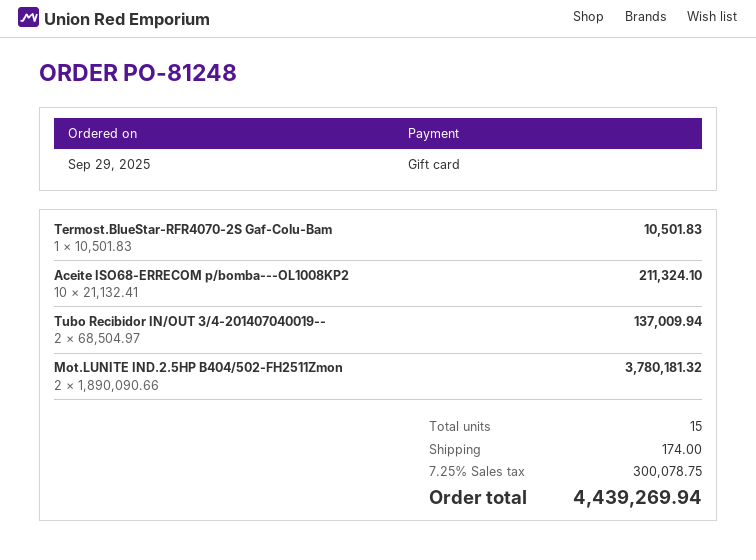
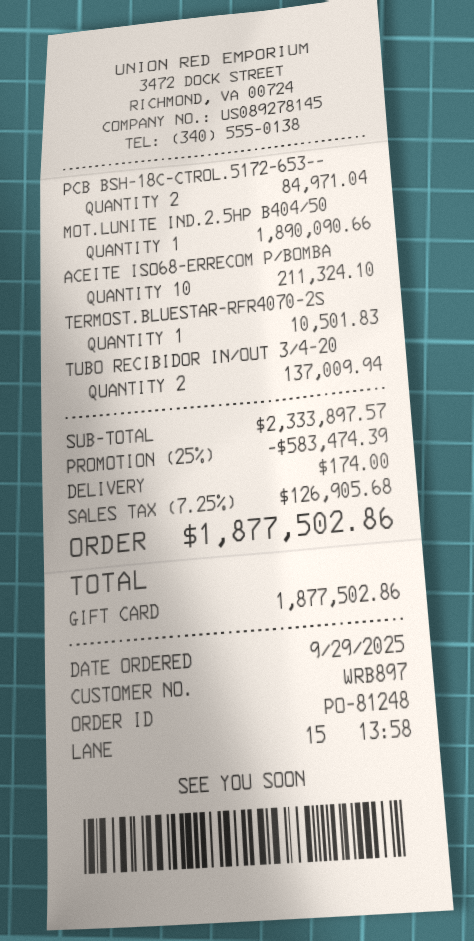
Mot.LUNITE IND.2.5HP B404/502-FH2511Zmon: 2 for 3780181.32 -> 1 for 1890090.66
PCB BSH-18C-CTROL.5172-653--: none -> 2 for 84971.04
discount: none -> 25% = 583474.39
tax: 7.25% = 300078.75 -> 7.25% = 126905.68
total: 4439269.94 -> 1877502.86

